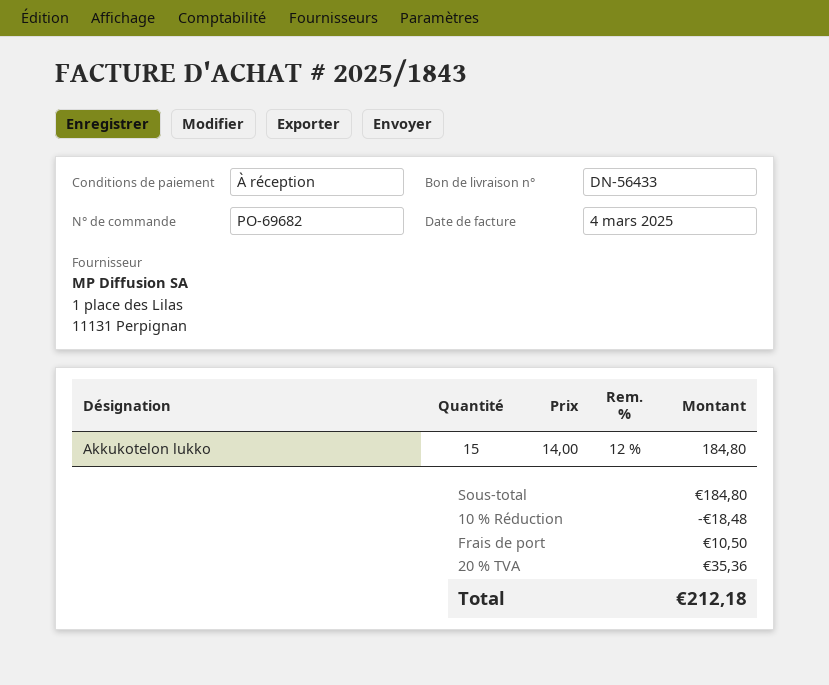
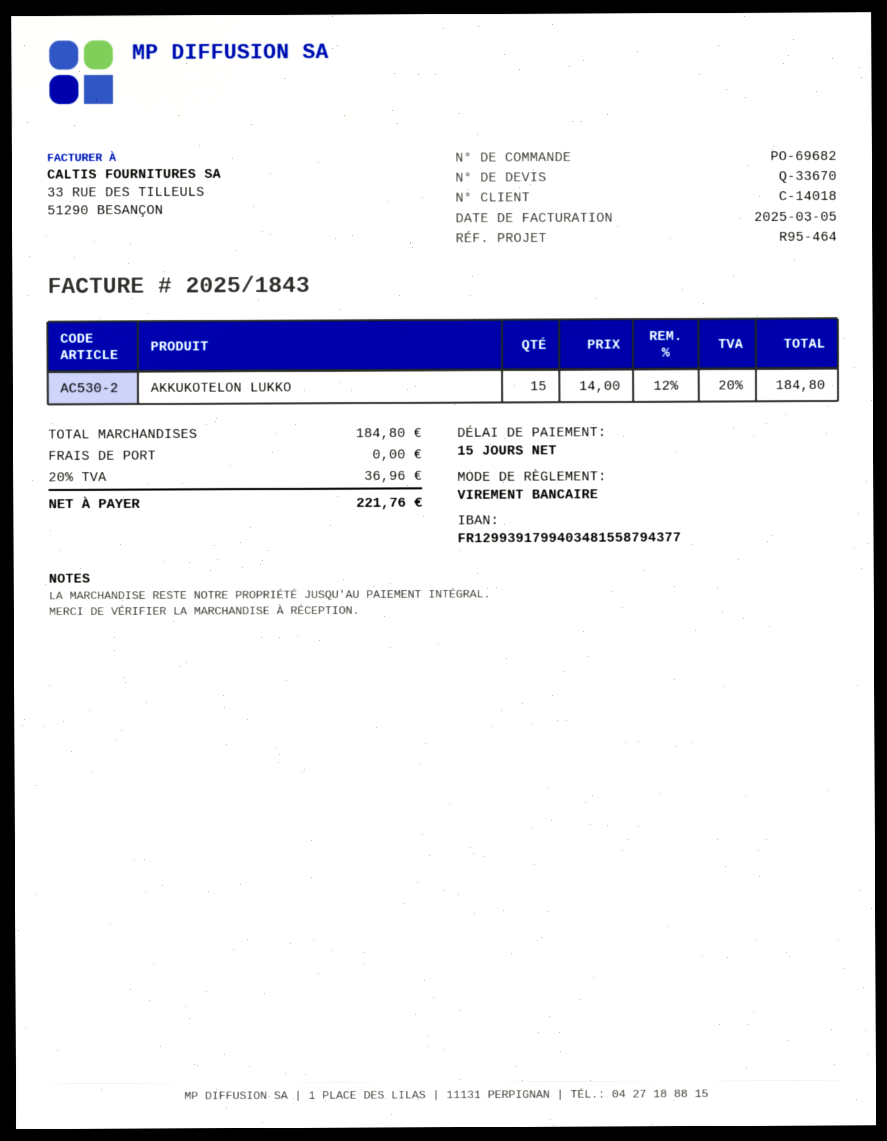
invoice date: 2025-03-04 -> 2025-03-05
payment terms: on receipt -> 15 days
discount: 10% = 18.48 -> none
shipping: 10.50 -> 0.00
tax: 20% = 35.36 -> 20% = 36.96
total: 212.18 -> 221.76

